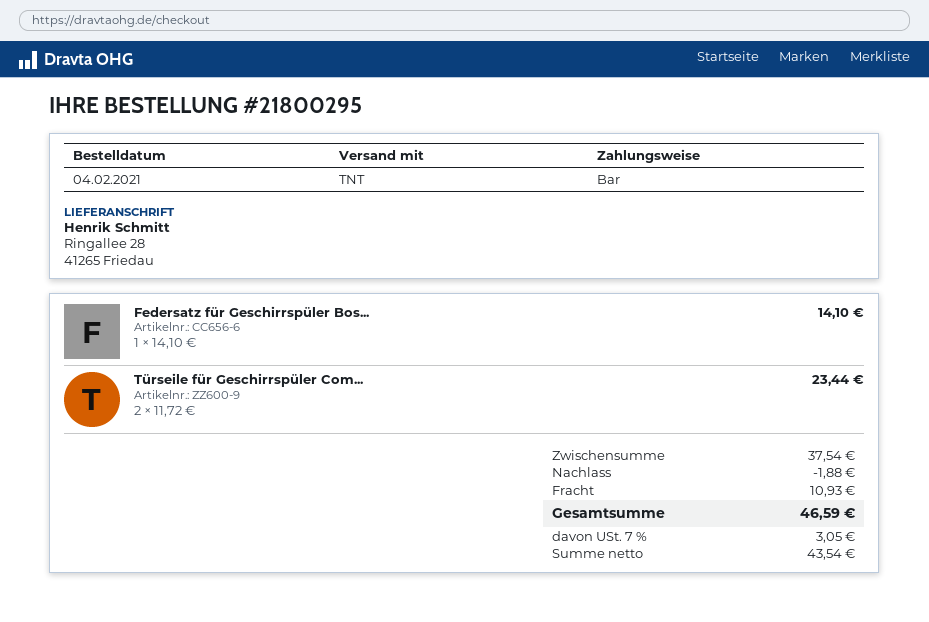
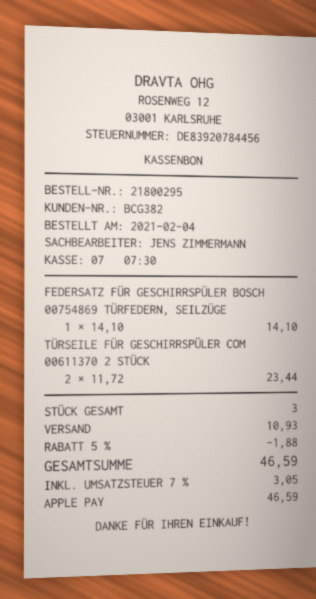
payment method: cash -> Apple Pay

